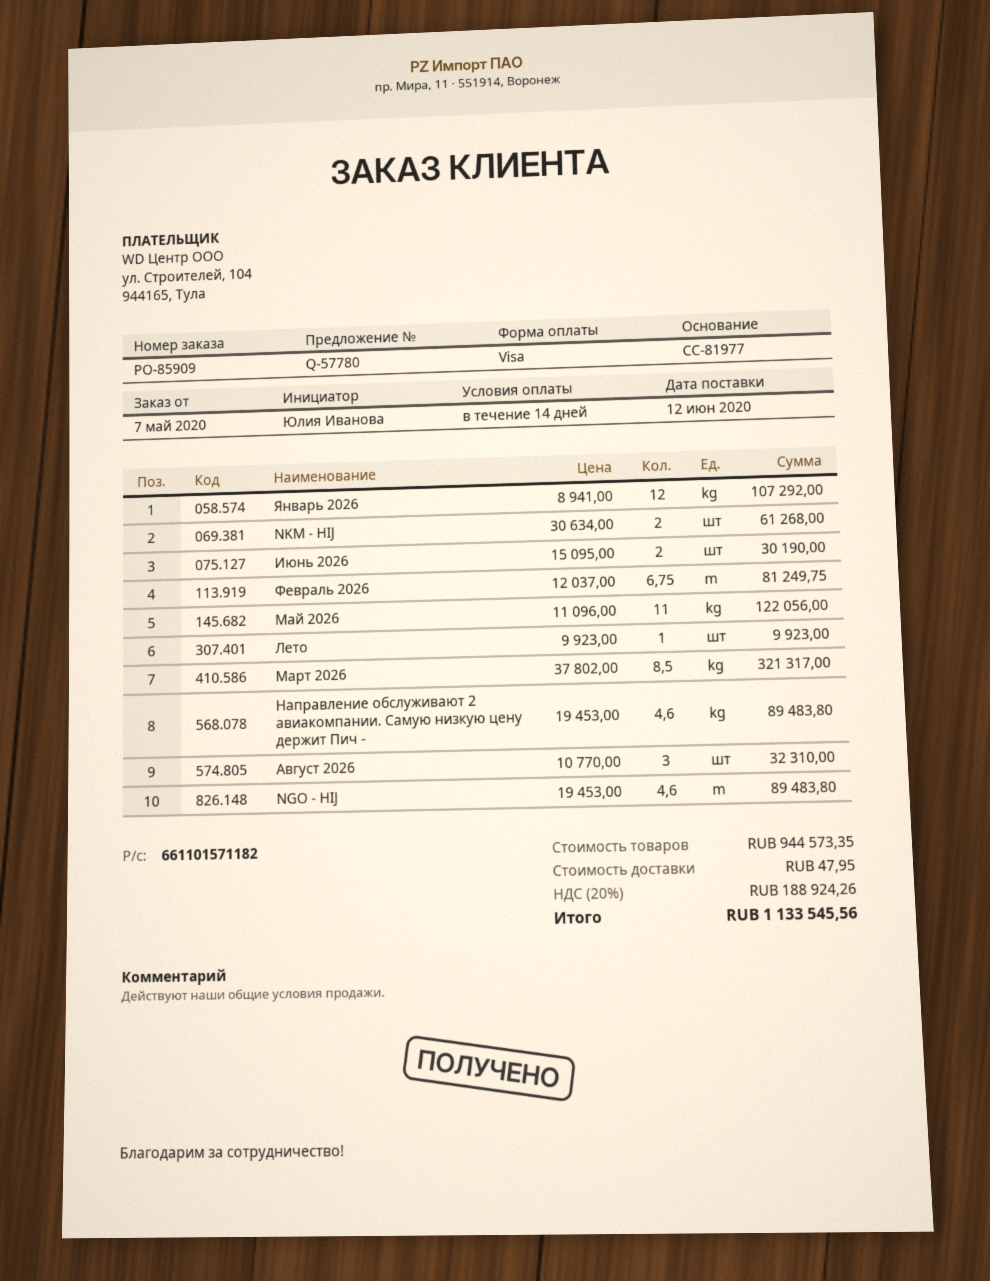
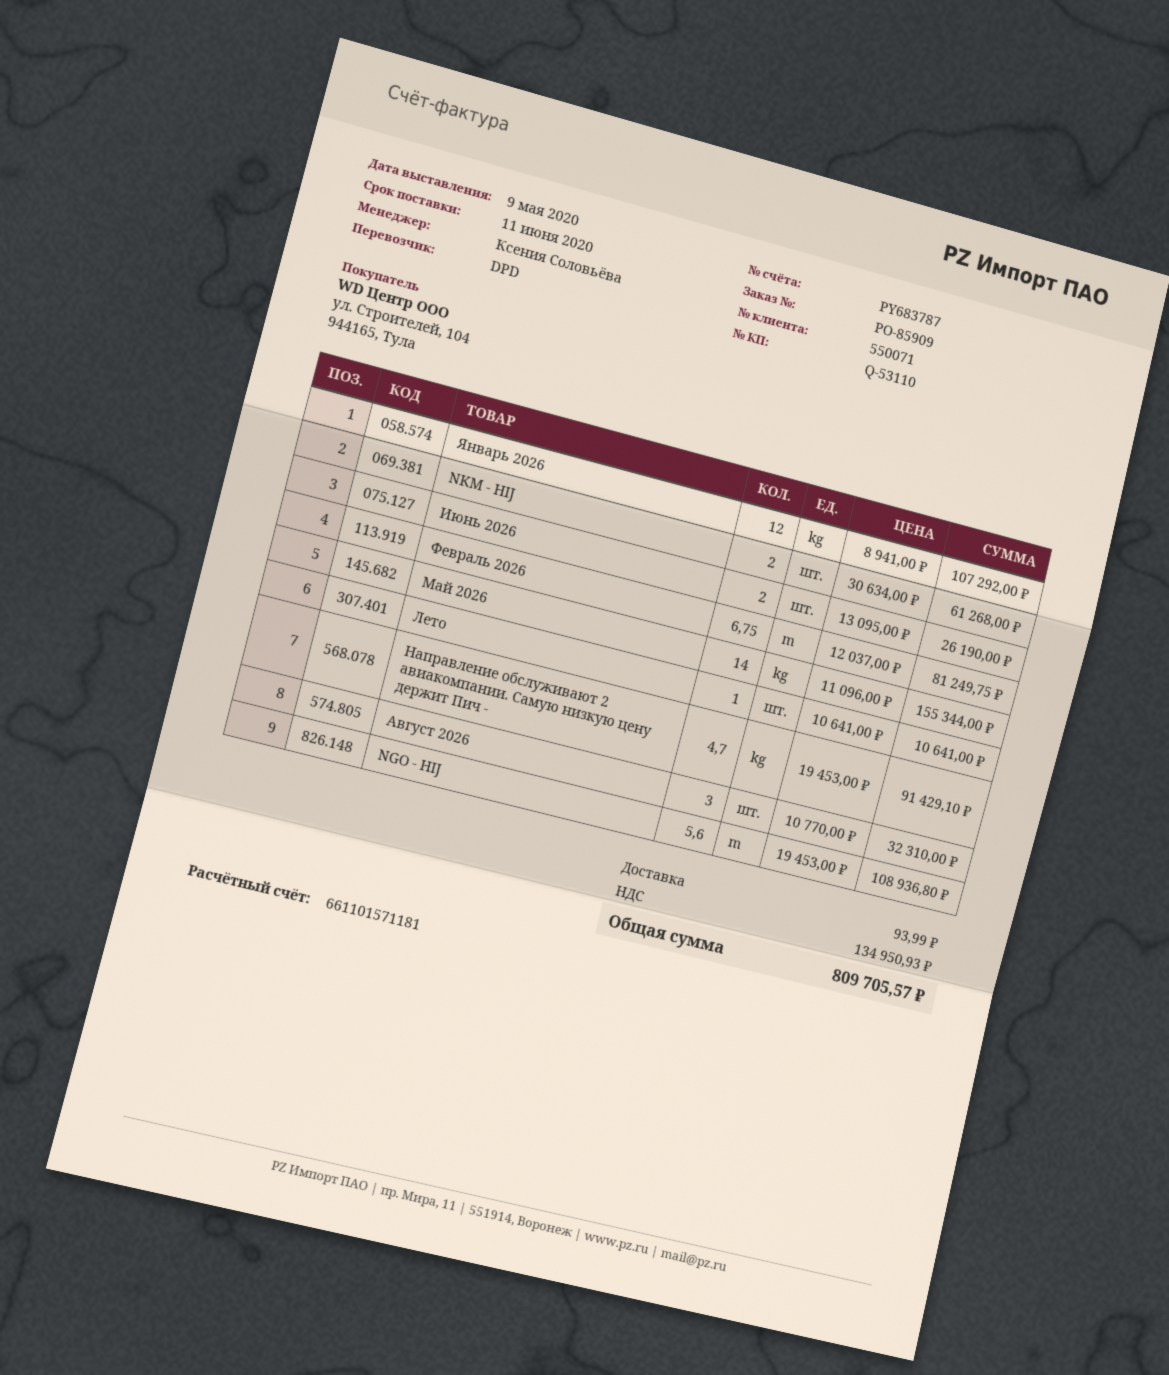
quote number: Q-57780 -> Q-53110
delivery date: 2020-06-12 -> 2020-06-11
bank account: 661101571182 -> 661101571181
Июнь 2026: 2 x 15095.00 = 30190.00 -> 2 x 13095.00 = 26190.00
Май 2026: 11 x 11096.00 = 122056.00 -> 14 x 11096.00 = 155344.00
Лето: 1 x 9923.00 = 9923.00 -> 1 x 10641.00 = 10641.00
Март 2026: 8.5 x 37802.00 = 321317.00 -> none
Направление обслуживают 2 авиакомпании. Самую низкую цену держит Пич -: 4.6 x 19453.00 = 89483.80 -> 4.7 x 19453.00 = 91429.10
NGO - HIJ: 4.6 x 19453.00 = 89483.80 -> 5.6 x 19453.00 = 108936.80
shipping: 47.95 -> 93.99
tax: 188924.26 -> 134950.93
total: 1133545.56 -> 809705.57

